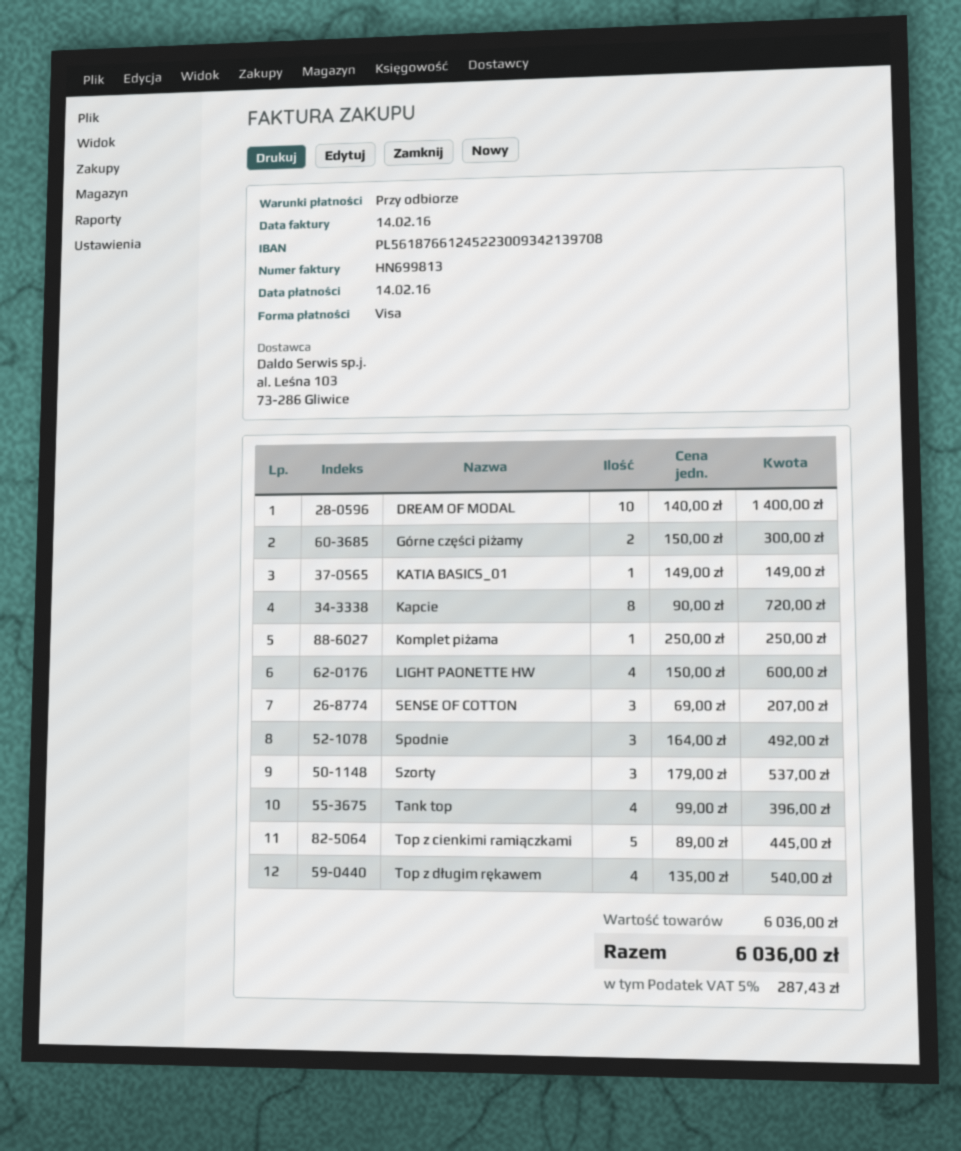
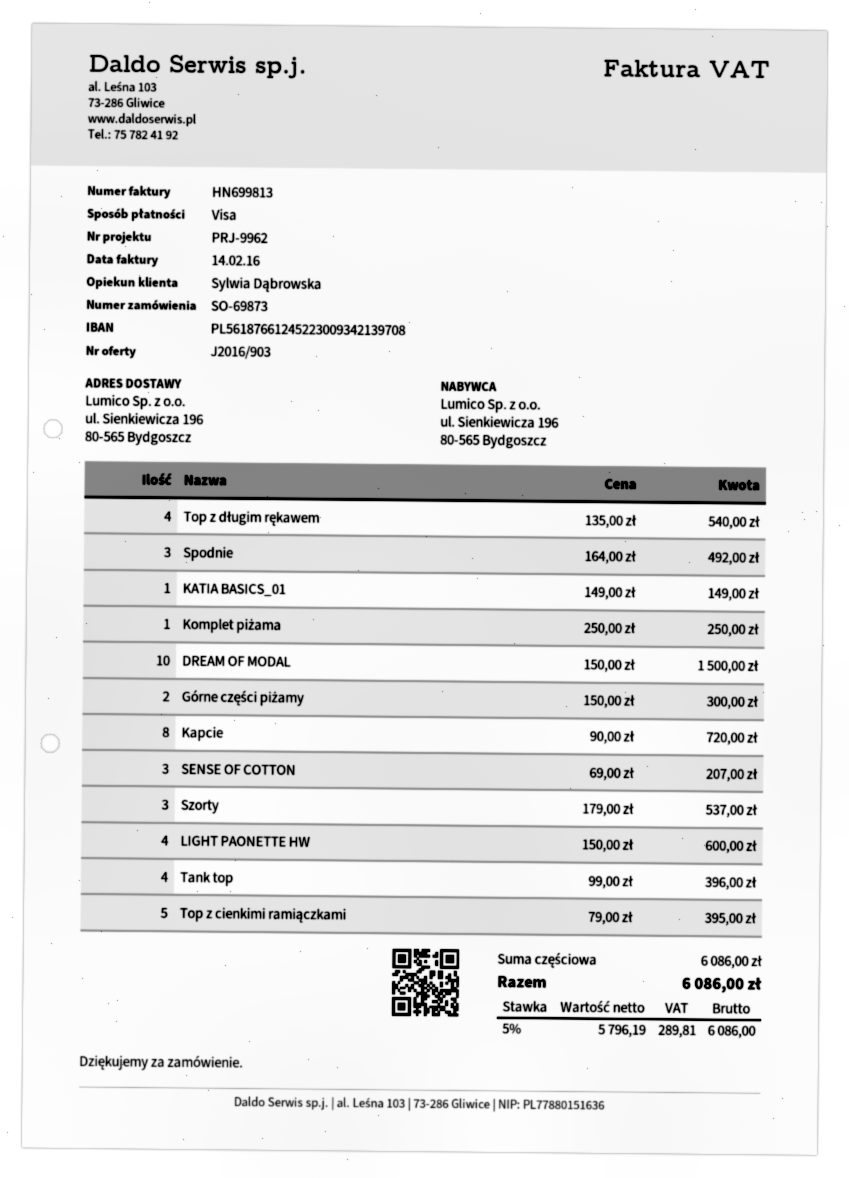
DREAM OF MODAL: 10 x 140.00 = 1400.00 -> 10 x 150.00 = 1500.00
Top z cienkimi ramiączkami: 5 x 89.00 = 445.00 -> 5 x 79.00 = 395.00
subtotal: 6036.00 -> 6086.00
tax: 5% = 287.43 -> 5% = 289.81
total: 6036.00 -> 6086.00

